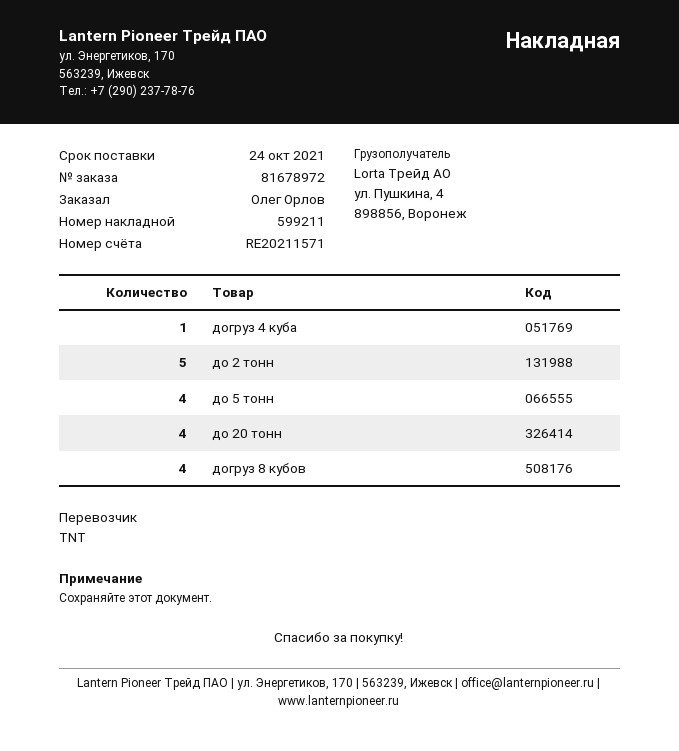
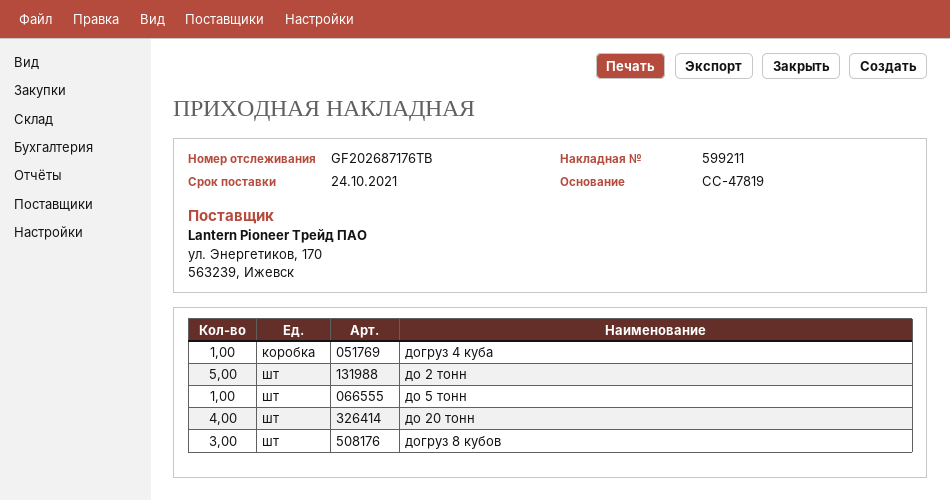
до 5 тонн: 4 -> 1
догруз 8 кубов: 4 -> 3

